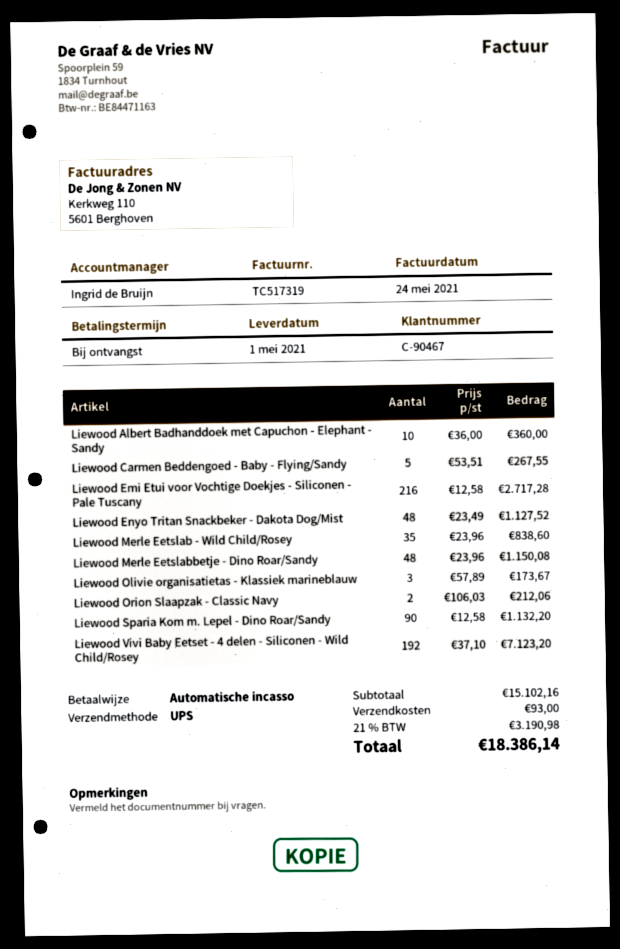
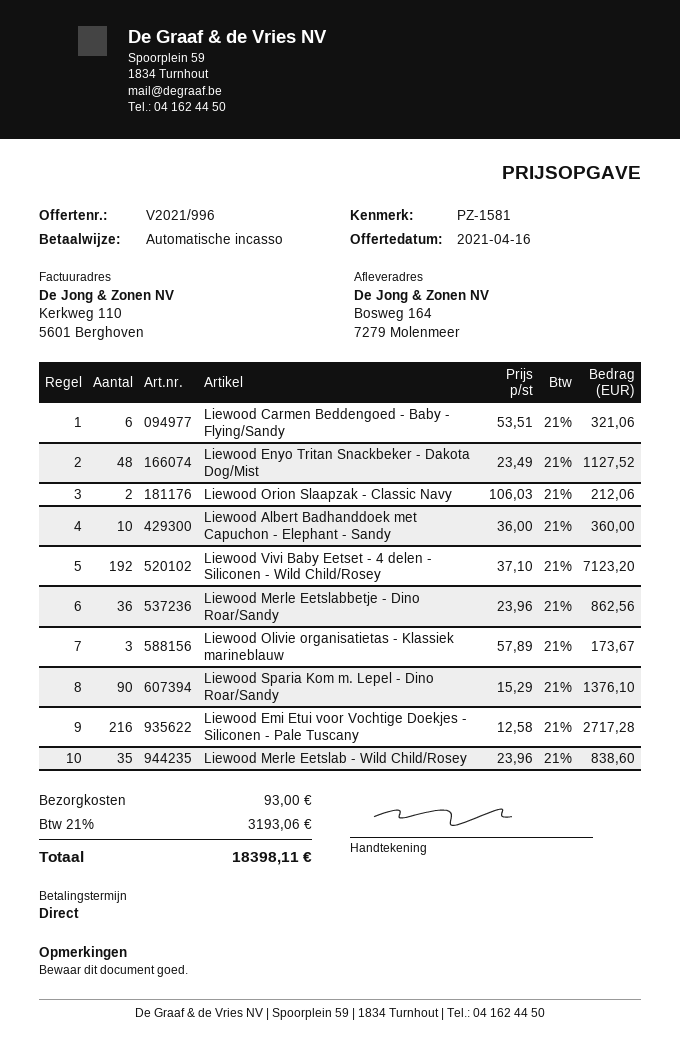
Liewood Carmen Beddengoed - Baby - Flying/Sandy: 5 x 53.51 = 267.55 -> 6 x 53.51 = 321.06
Liewood Merle Eetslabbetje - Dino Roar/Sandy: 48 x 23.96 = 1150.08 -> 36 x 23.96 = 862.56
Liewood Sparia Kom m. Lepel - Dino Roar/Sandy: 90 x 12.58 = 1132.20 -> 90 x 15.29 = 1376.10
tax: 21% = 3190.98 -> 21% = 3193.06
total: 18386.14 -> 18398.11

